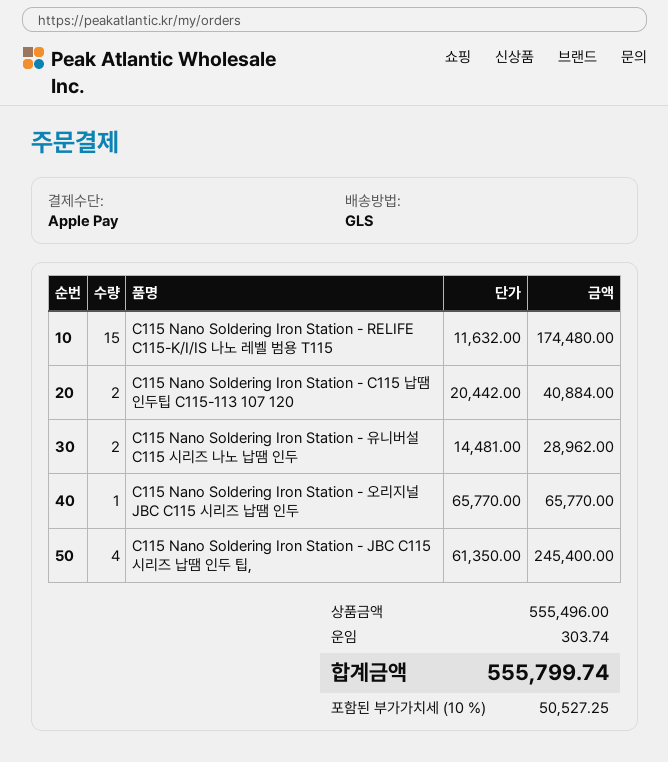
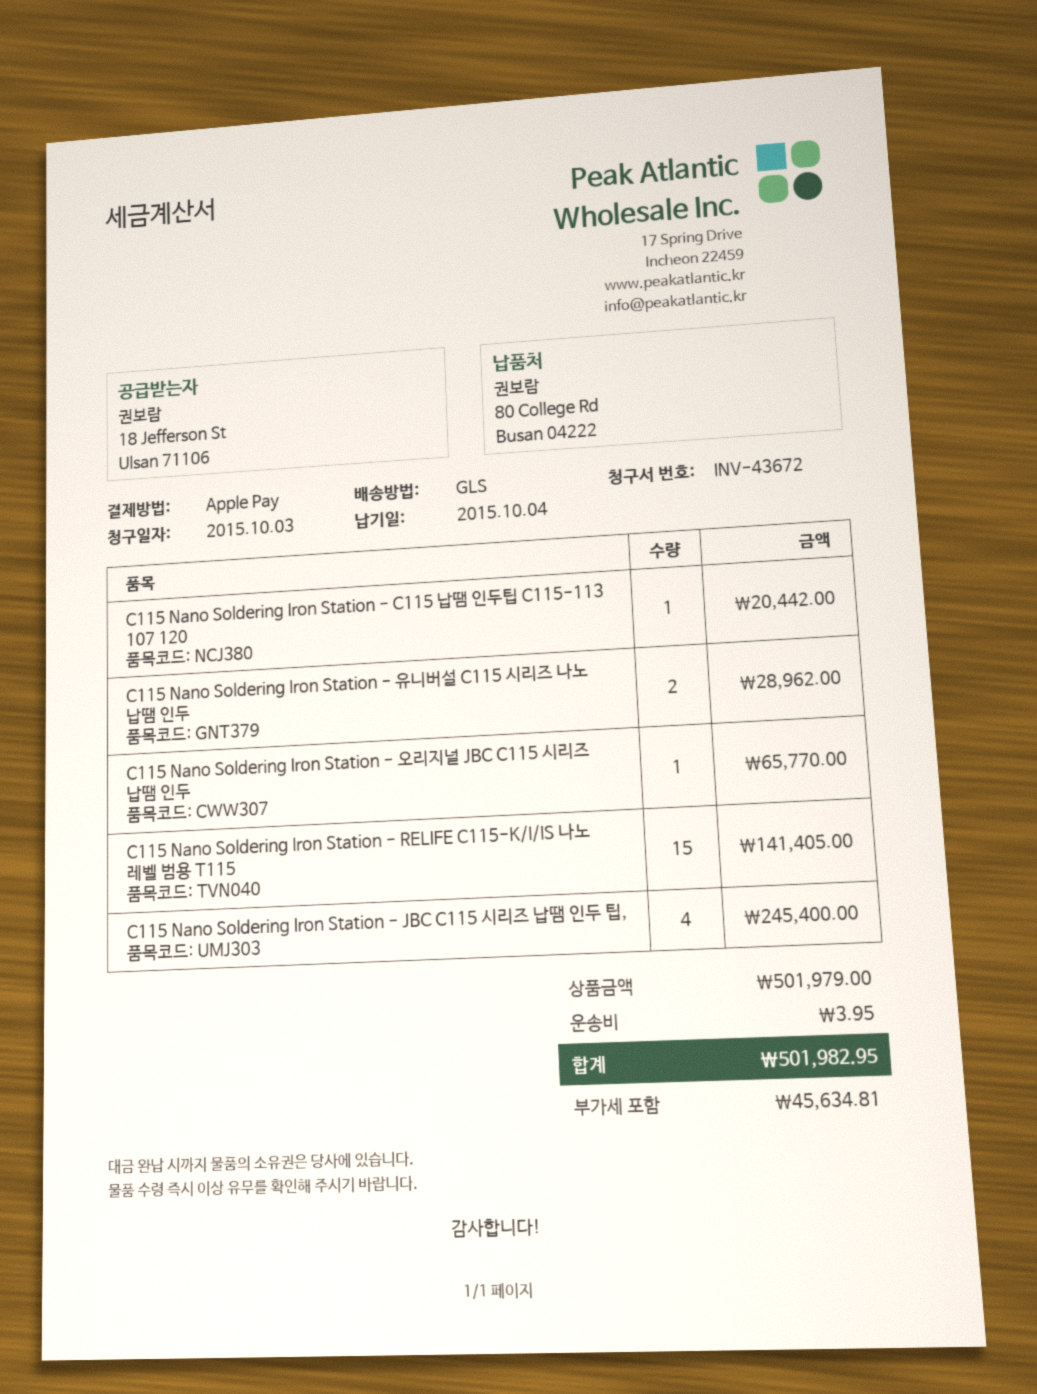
C115 Nano Soldering Iron Station - RELIFE C115-K/I/IS 나노 레벨 범용 T115: 15 for 174480.00 -> 15 for 141405.00
C115 Nano Soldering Iron Station - C115 납땜 인두팁 C115-113 107 120: 2 for 40884.00 -> 1 for 20442.00
subtotal: 555496.00 -> 501979.00
shipping: 303.74 -> 3.95
tax: 50527.25 -> 45634.81
total: 555799.74 -> 501982.95

